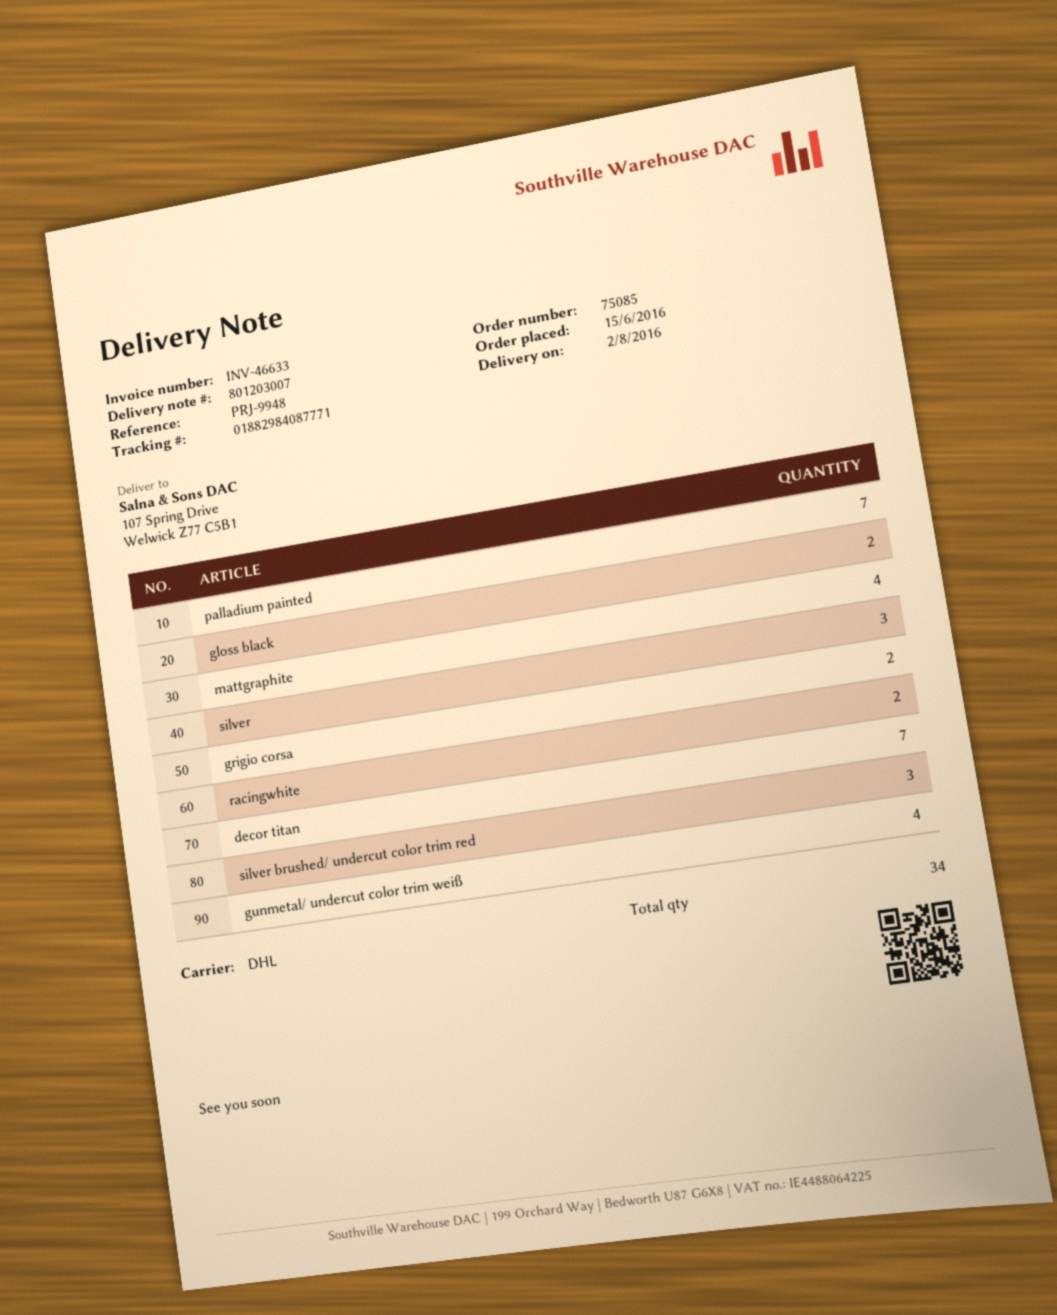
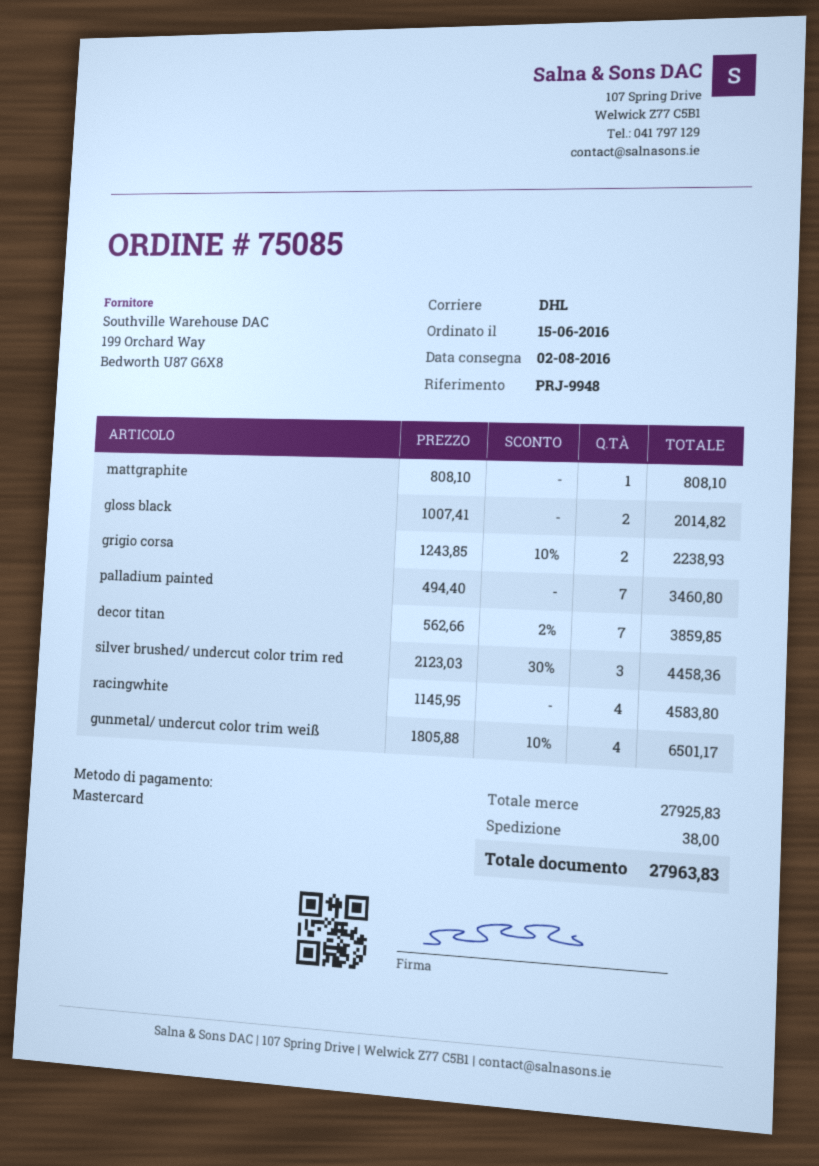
mattgraphite: 4 -> 1
silver: 3 -> none
racingwhite: 2 -> 4

